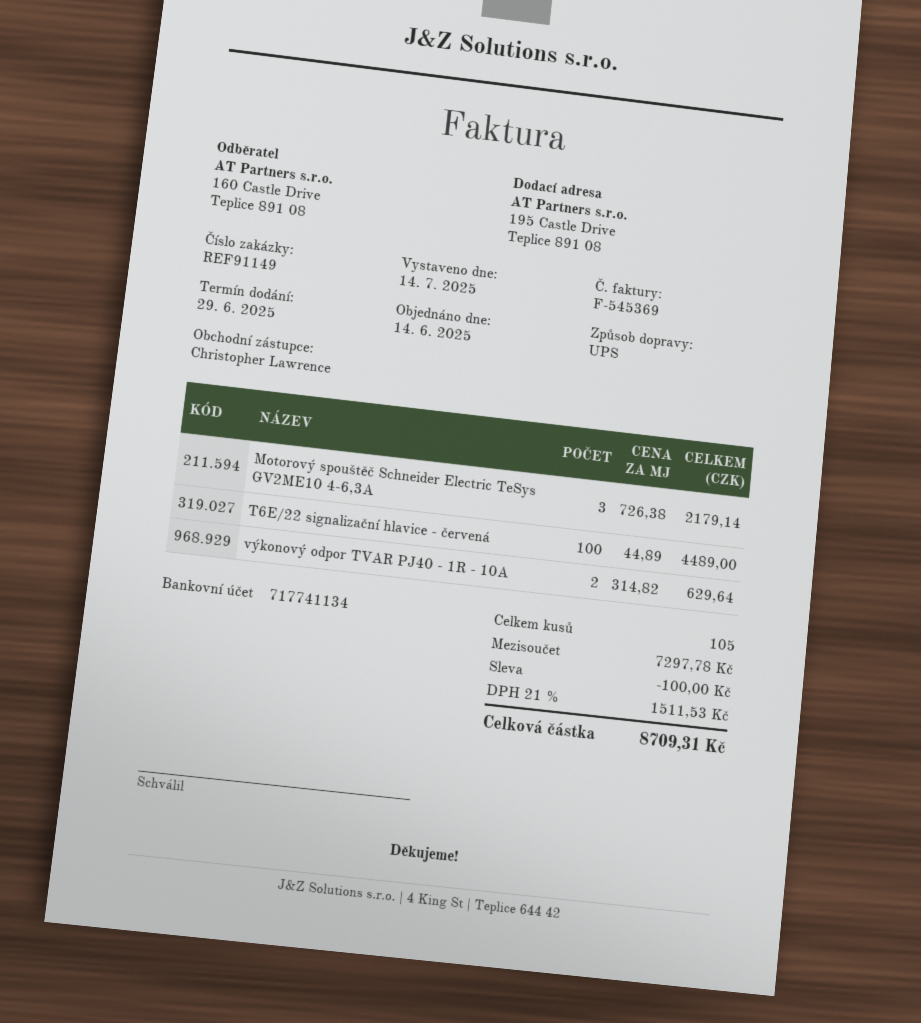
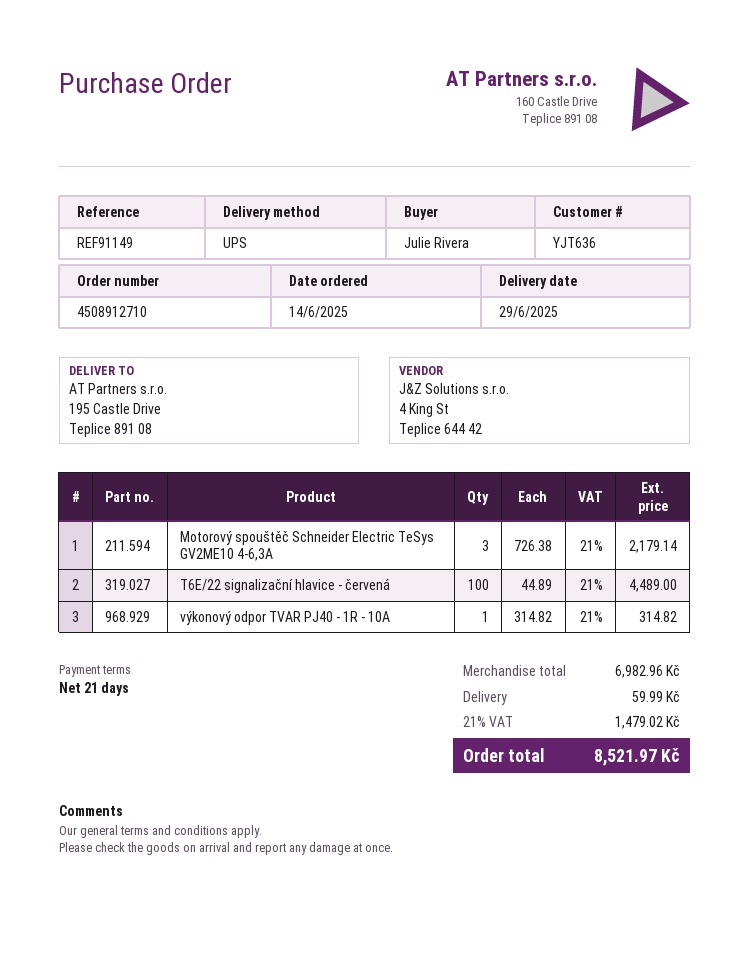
výkonový odpor TVAR PJ40 - 1R - 10A: 2 x 314.82 = 629.64 -> 1 x 314.82 = 314.82
subtotal: 7297.78 -> 6982.96
discount: 100.00 -> none
shipping: none -> 59.99
tax: 21% = 1511.53 -> 21% = 1479.02
total: 8709.31 -> 8521.97

